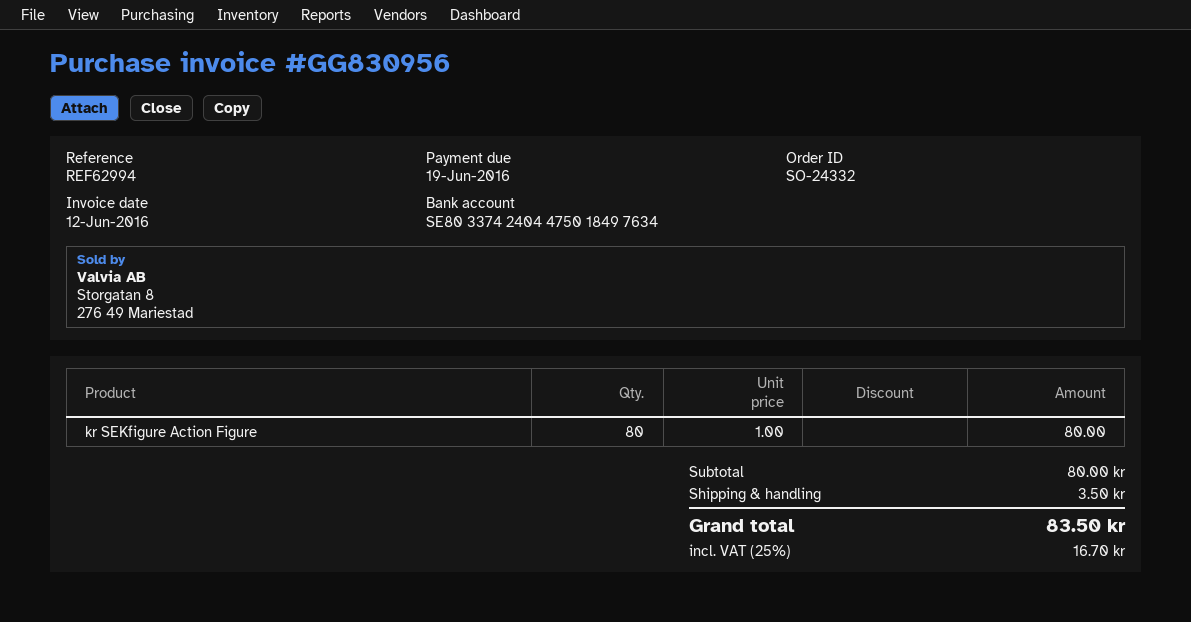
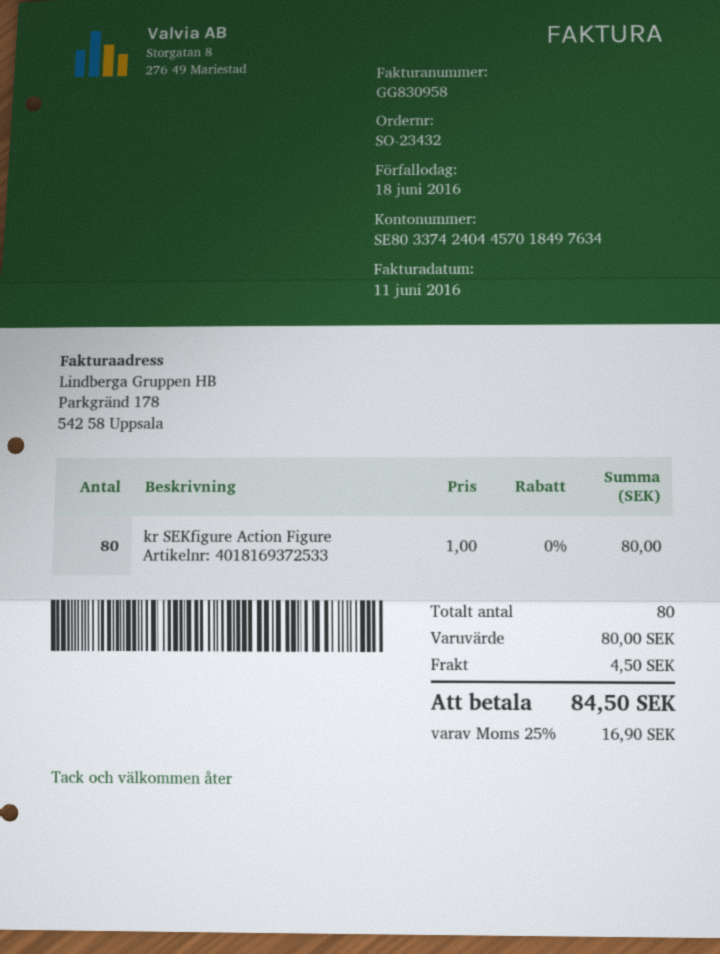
order number: SO-24332 -> SO-23432
invoice number: GG830956 -> GG830958
invoice date: 2016-06-12 -> 2016-06-11
due date: 2016-06-19 -> 2016-06-18
bank account: SE8033742404475018497634 -> SE8033742404457018497634
shipping: 3.50 -> 4.50
tax: 25% = 16.70 -> 25% = 16.90
total: 83.50 -> 84.50

